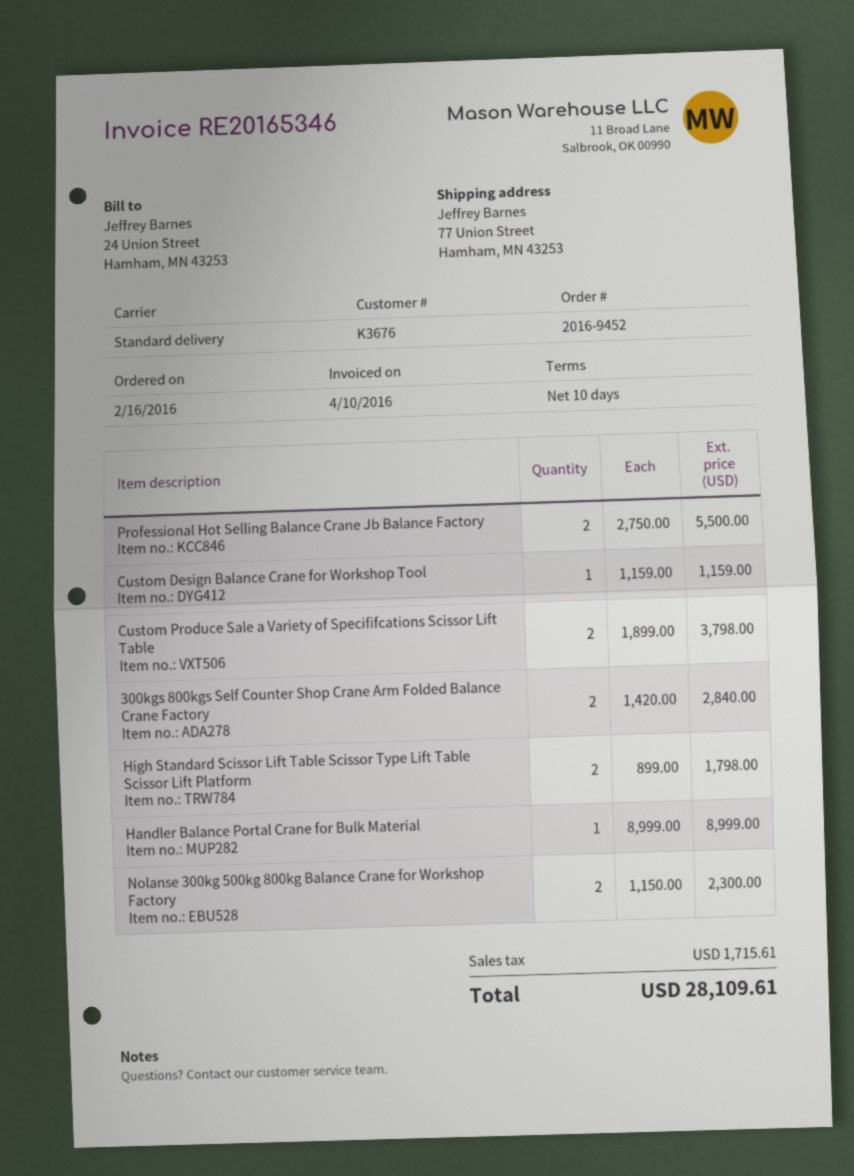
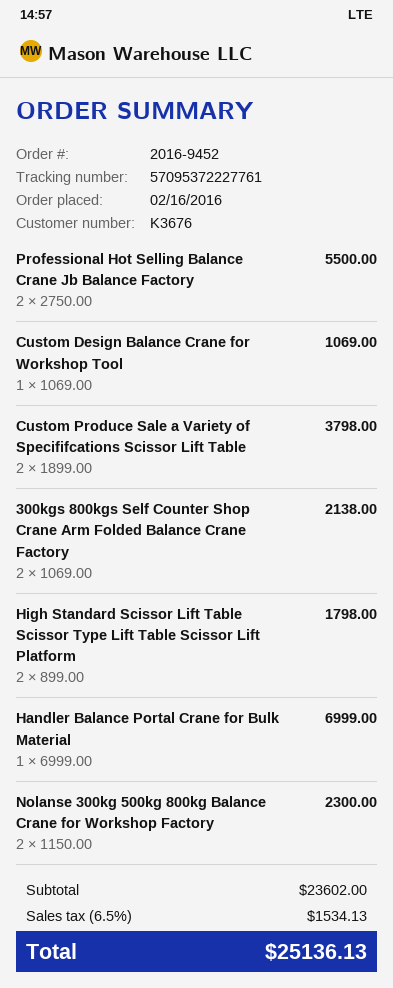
Custom Design Balance Crane for Workshop Tool: 1 x 1159.00 = 1159.00 -> 1 x 1069.00 = 1069.00
300kgs 800kgs Self Counter Shop Crane Arm Folded Balance Crane Factory: 2 x 1420.00 = 2840.00 -> 2 x 1069.00 = 2138.00
Handler Balance Portal Crane for Bulk Material: 1 x 8999.00 = 8999.00 -> 1 x 6999.00 = 6999.00
tax: 1715.61 -> 1534.13
total: 28109.61 -> 25136.13

